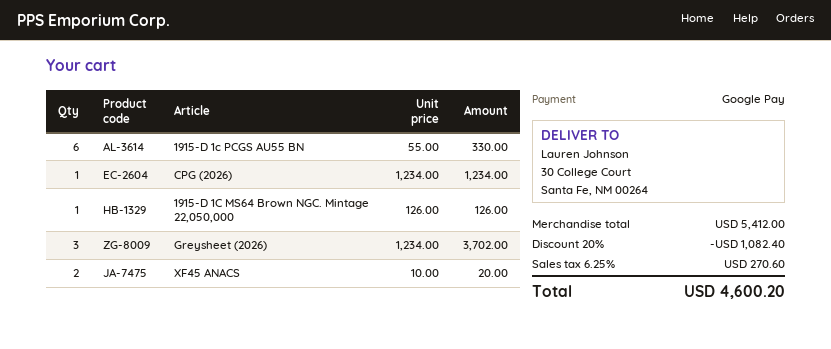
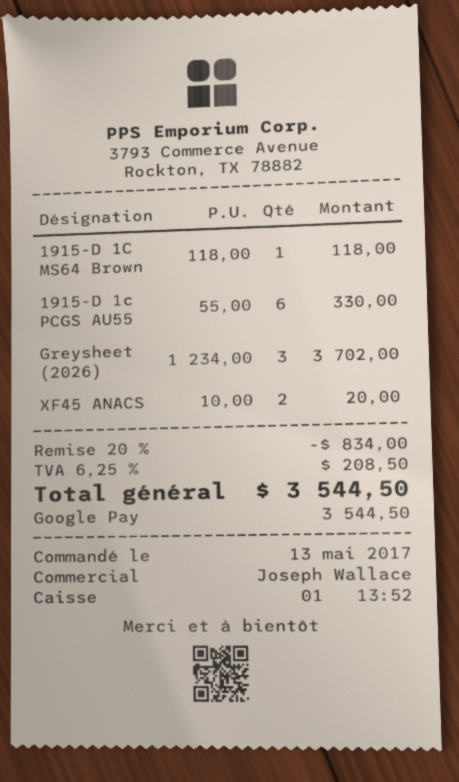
CPG (2026): 1 x 1234.00 = 1234.00 -> none
1915-D 1C MS64 Brown NGC. Mintage 22,050,000: 1 x 126.00 = 126.00 -> 1 x 118.00 = 118.00
discount: 20% = 1082.40 -> 20% = 834.00
tax: 6.25% = 270.60 -> 6.25% = 208.50
total: 4600.20 -> 3544.50

